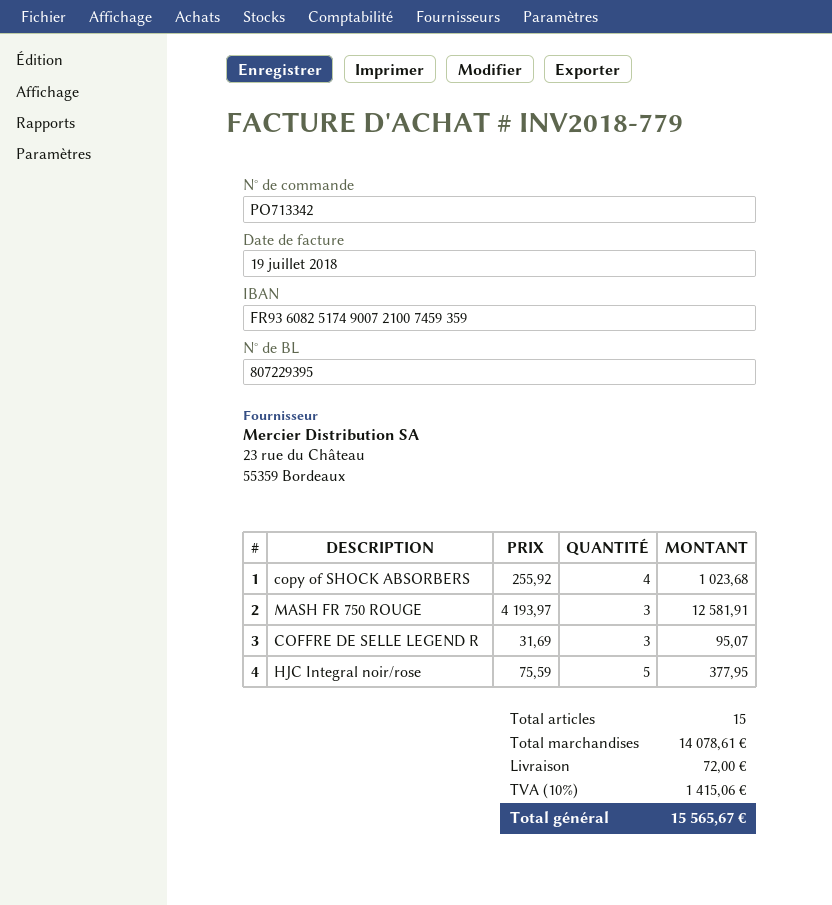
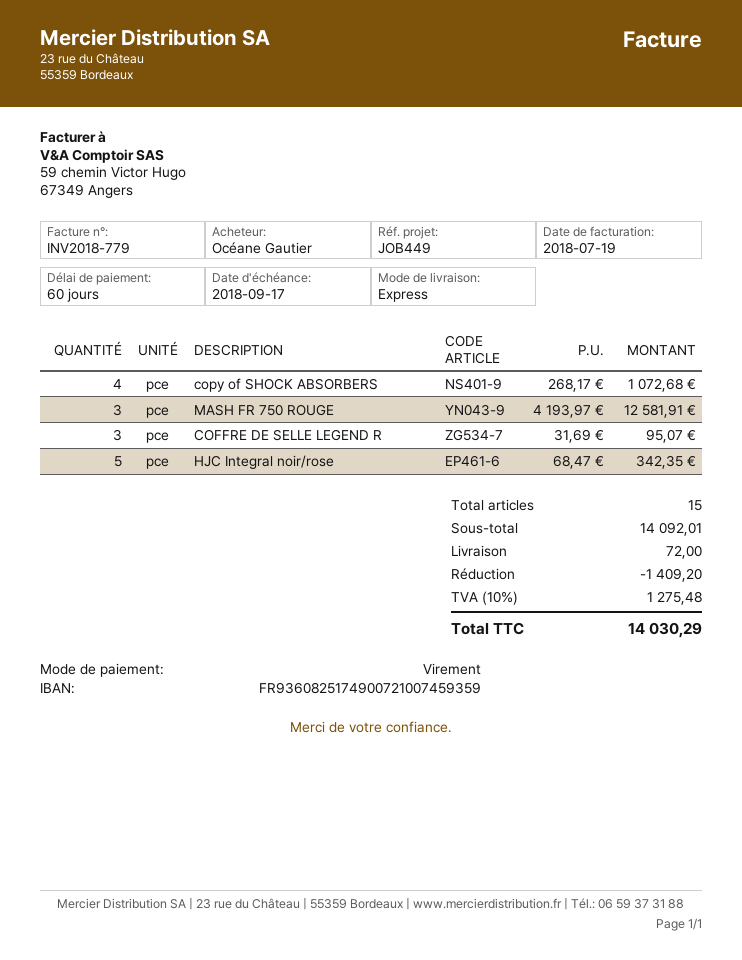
copy of SHOCK ABSORBERS: 4 x 255.92 = 1023.68 -> 4 x 268.17 = 1072.68
HJC Integral noir/rose: 5 x 75.59 = 377.95 -> 5 x 68.47 = 342.35
subtotal: 14078.61 -> 14092.01
discount: none -> 1409.20
tax: 10% = 1415.06 -> 10% = 1275.48
total: 15565.67 -> 14030.29

